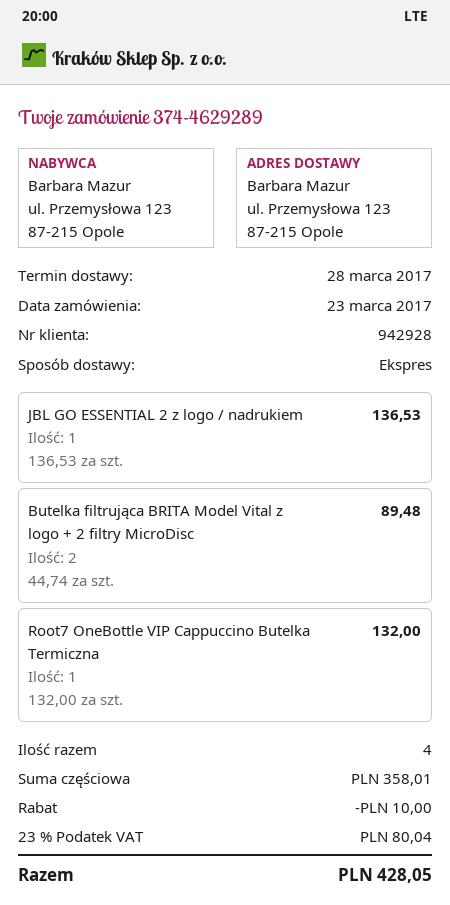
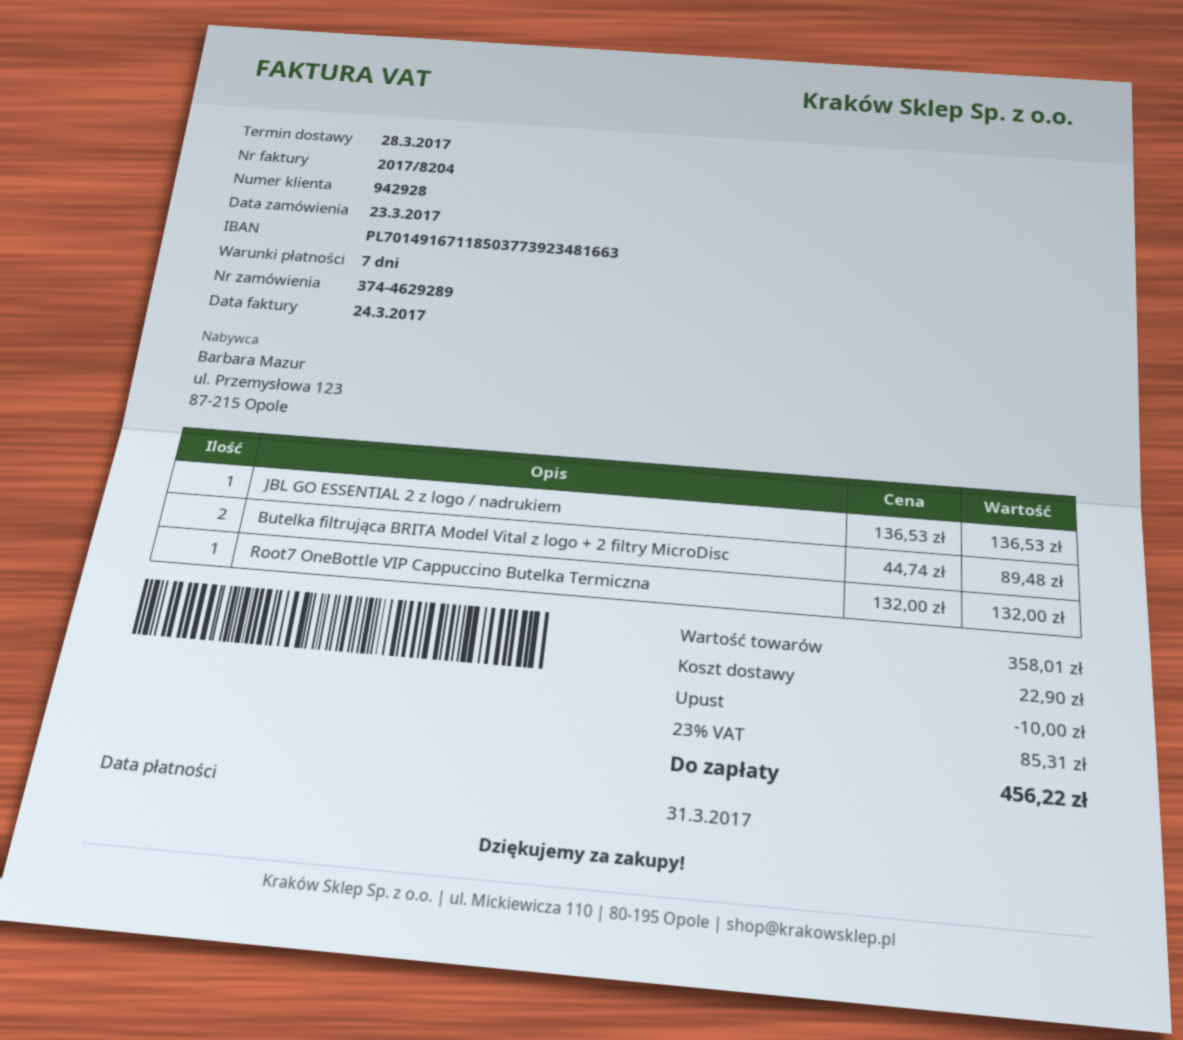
shipping: none -> 22.90
tax: 23% = 80.04 -> 23% = 85.31
total: 428.05 -> 456.22

